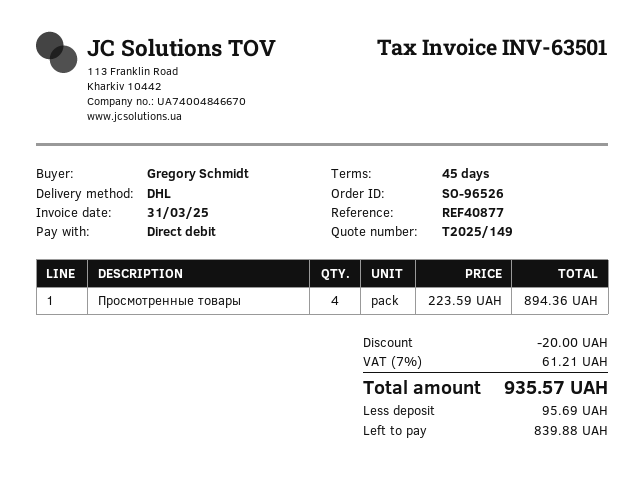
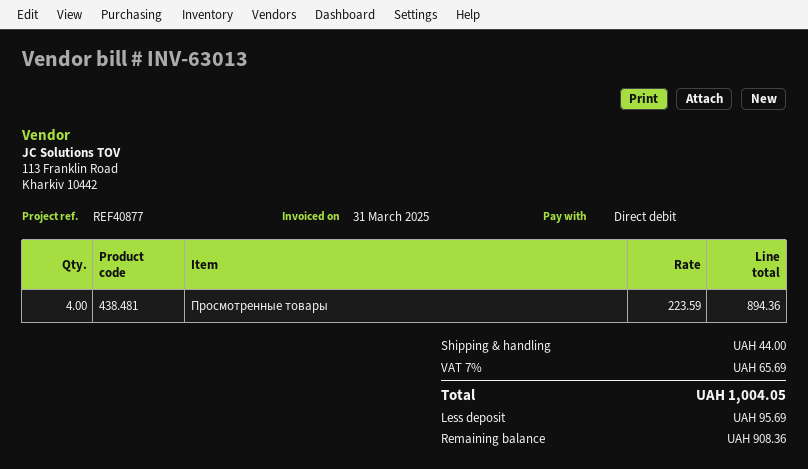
invoice number: INV-63501 -> INV-63013
discount: 20.00 -> none
shipping: none -> 44.00
tax: 7% = 61.21 -> 7% = 65.69
total: 935.57 -> 1004.05
balance: 839.88 -> 908.36

